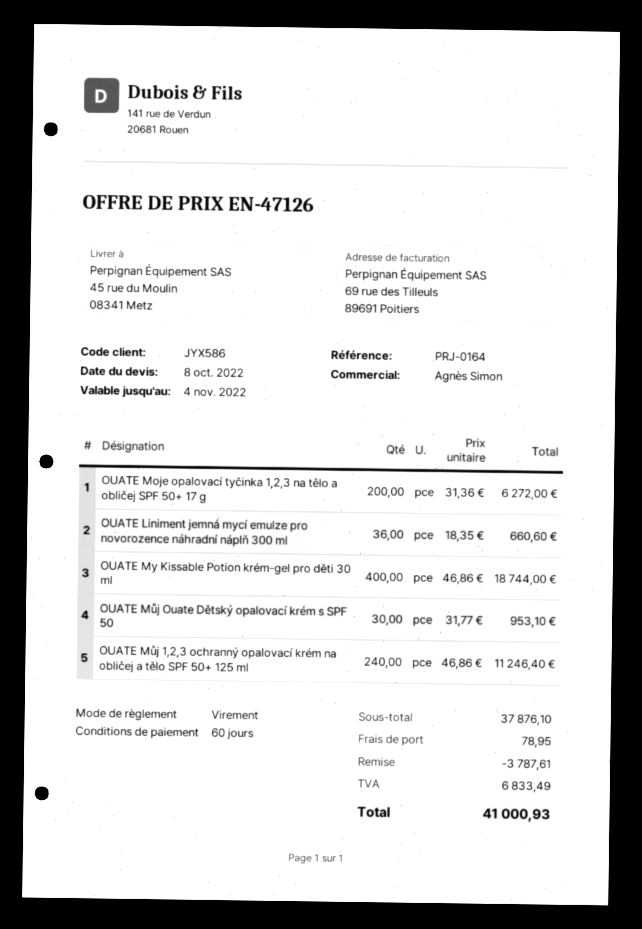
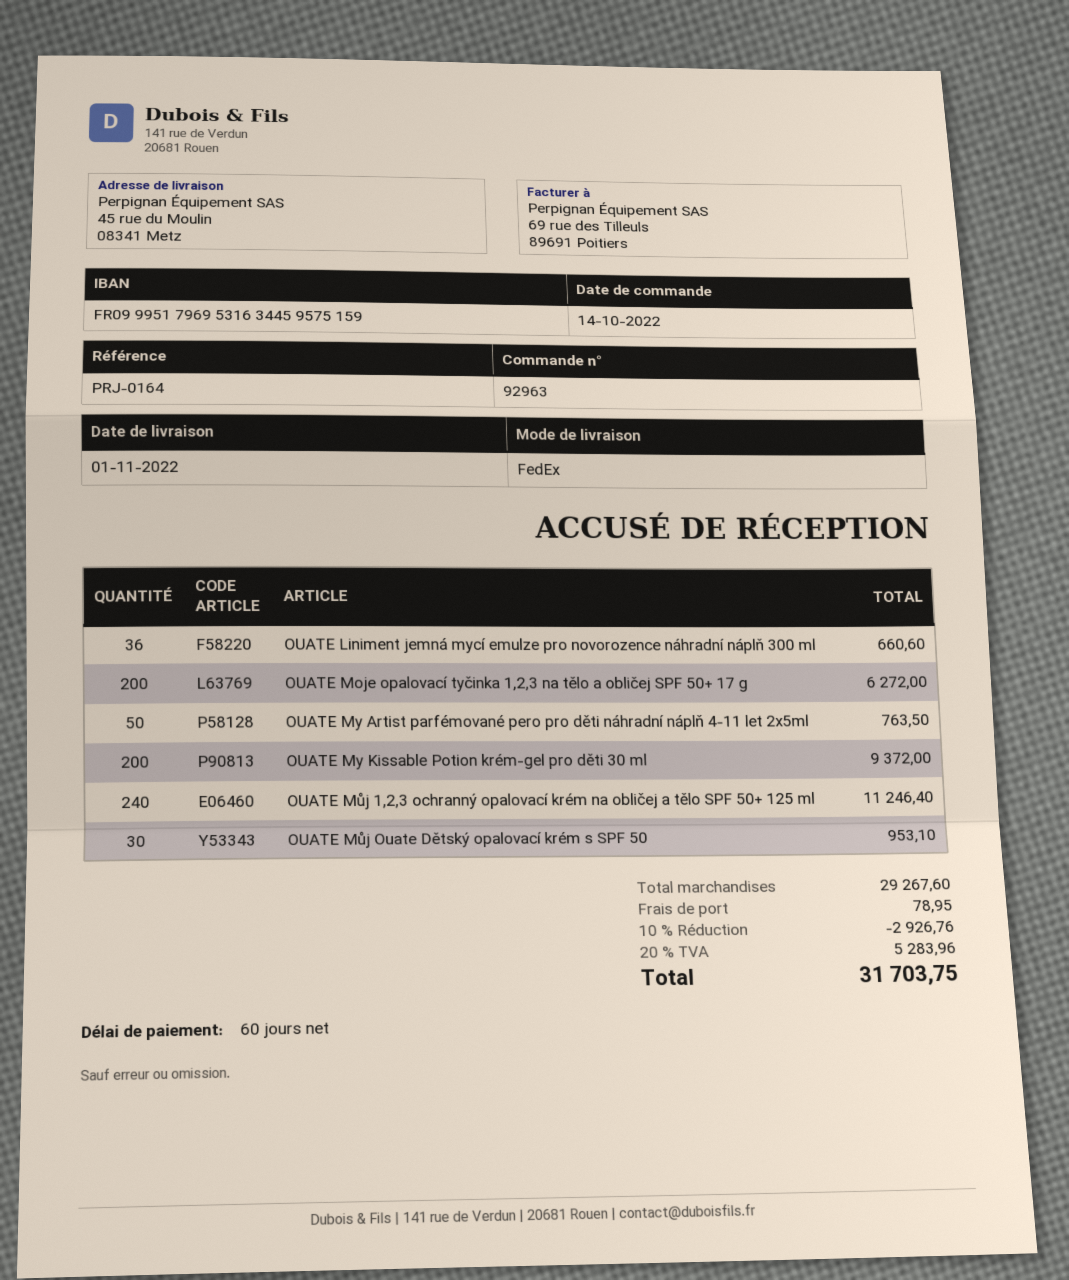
OUATE My Kissable Potion krém-gel pro děti 30 ml: 400 for 18744.00 -> 200 for 9372.00
OUATE My Artist parfémované pero pro děti náhradní náplň 4-11 let 2x5ml: none -> 50 for 763.50
subtotal: 37876.10 -> 29267.60
discount: 3787.61 -> 2926.76
tax: 6833.49 -> 5283.96
total: 41000.93 -> 31703.75

